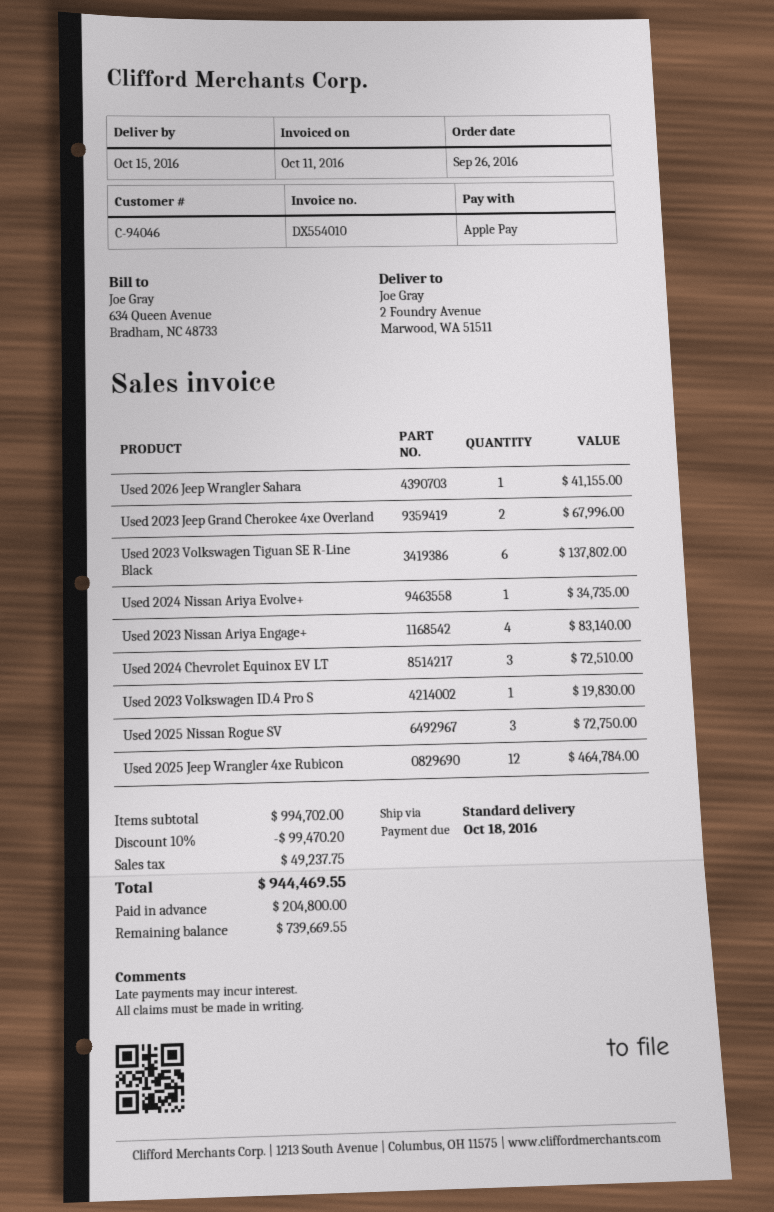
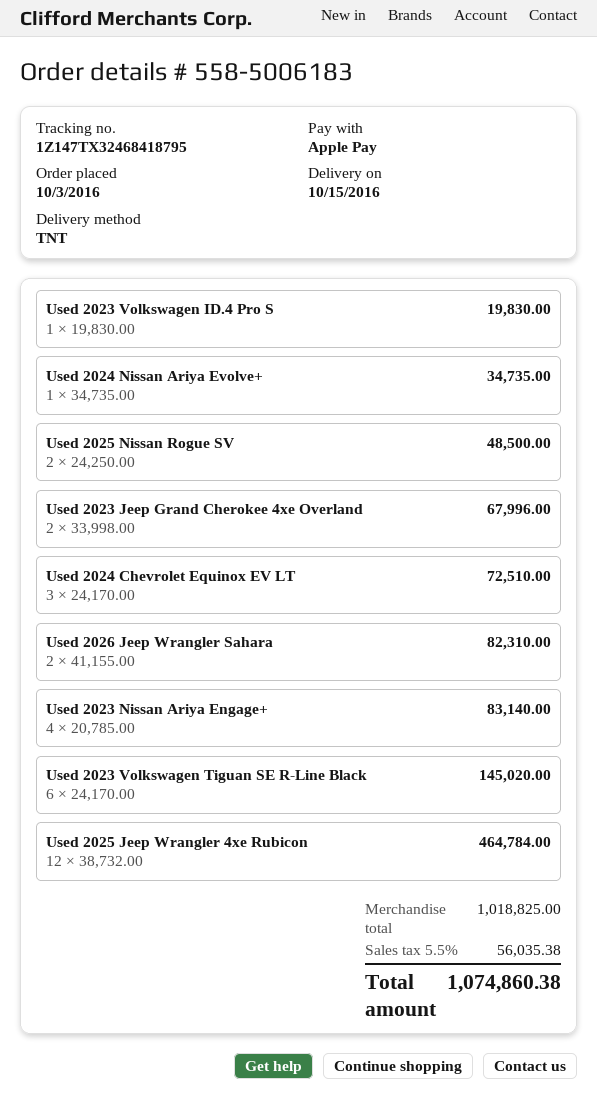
order date: 2016-09-26 -> 2016-10-03
shipping method: standard -> TNT
Used 2026 Jeep Wrangler Sahara: 1 for 41155.00 -> 2 for 82310.00
Used 2023 Volkswagen Tiguan SE R-Line Black: 6 for 137802.00 -> 6 for 145020.00
Used 2025 Nissan Rogue SV: 3 for 72750.00 -> 2 for 48500.00
subtotal: 994702.00 -> 1018825.00
discount: 10% = 99470.20 -> none
tax: 49237.75 -> 56035.38
total: 944469.55 -> 1074860.38

